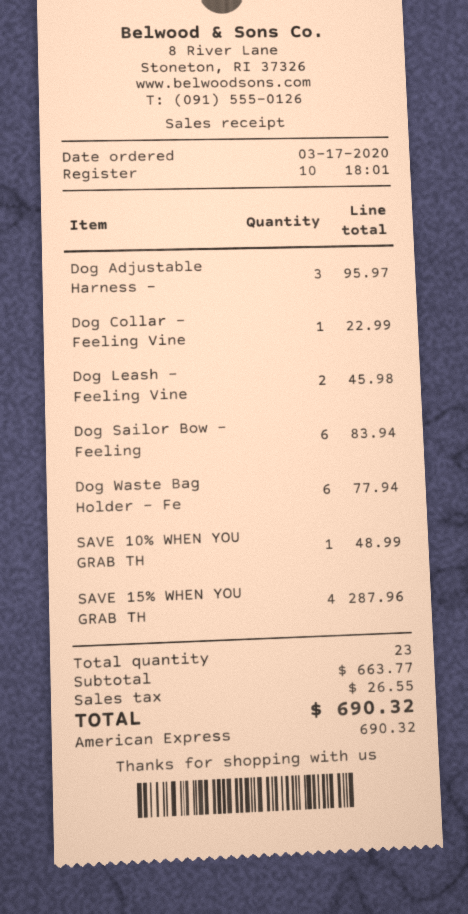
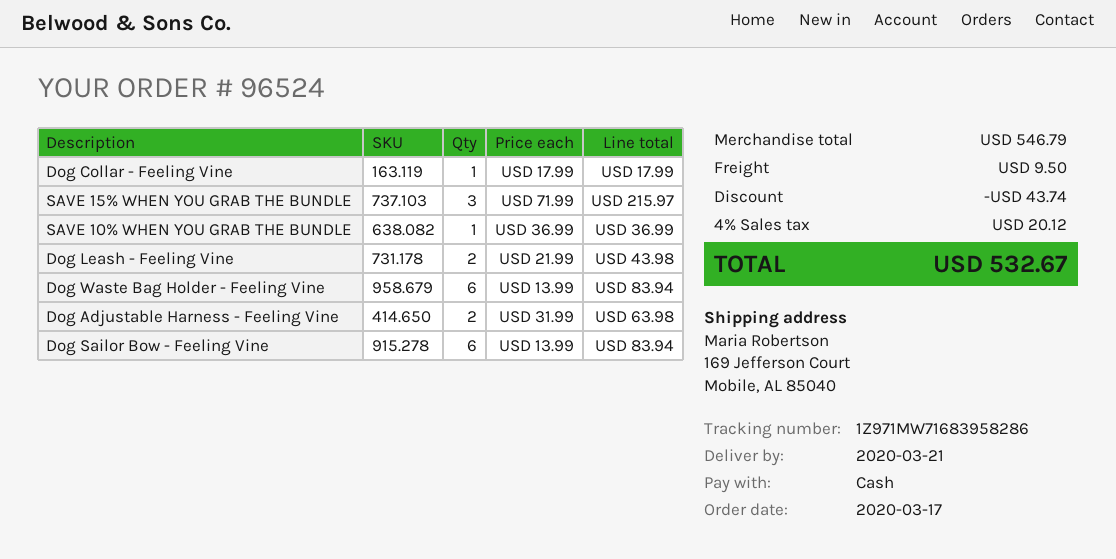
payment method: American Express -> cash
Dog Adjustable Harness -: 3 for 95.97 -> 2 for 63.98
Dog Collar - Feeling Vine: 1 for 22.99 -> 1 for 17.99
Dog Leash - Feeling Vine: 2 for 45.98 -> 2 for 43.98
Dog Waste Bag Holder - Fe: 6 for 77.94 -> 6 for 83.94
SAVE 10% WHEN YOU GRAB TH: 1 for 48.99 -> 1 for 36.99
SAVE 15% WHEN YOU GRAB TH: 4 for 287.96 -> 3 for 215.97
subtotal: 663.77 -> 546.79
discount: none -> 43.74
shipping: none -> 9.50
tax: 26.55 -> 20.12
total: 690.32 -> 532.67

